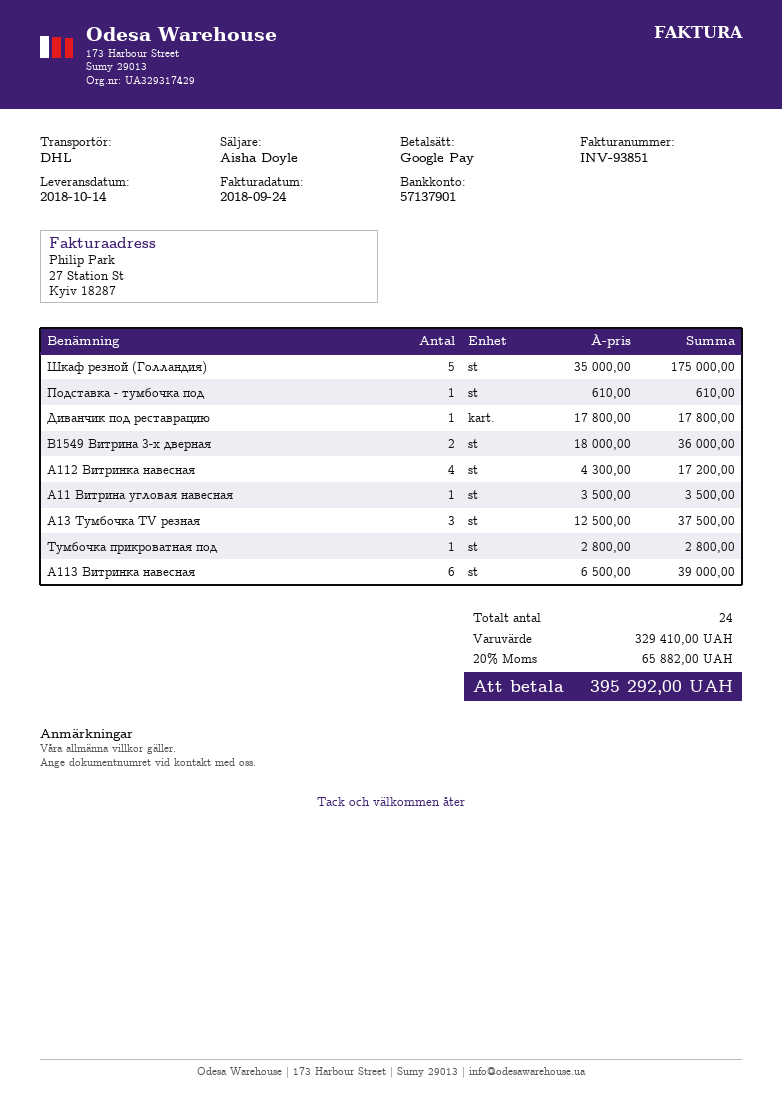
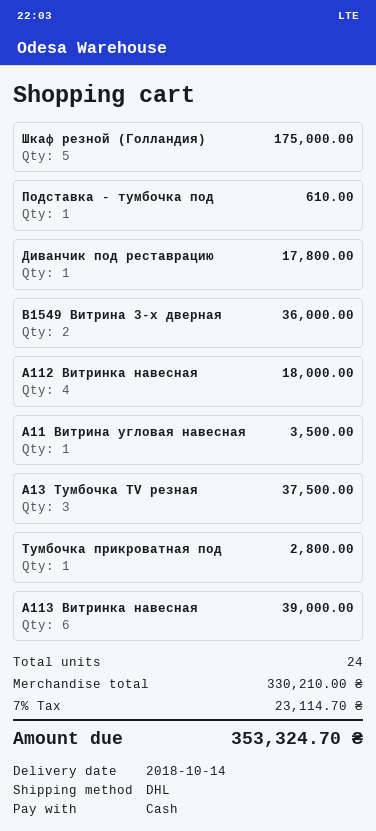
payment method: Google Pay -> cash
А112 Витринка навесная: 4 for 17200.00 -> 4 for 18000.00
subtotal: 329410.00 -> 330210.00
tax: 20% = 65882.00 -> 7% = 23114.70
total: 395292.00 -> 353324.70

